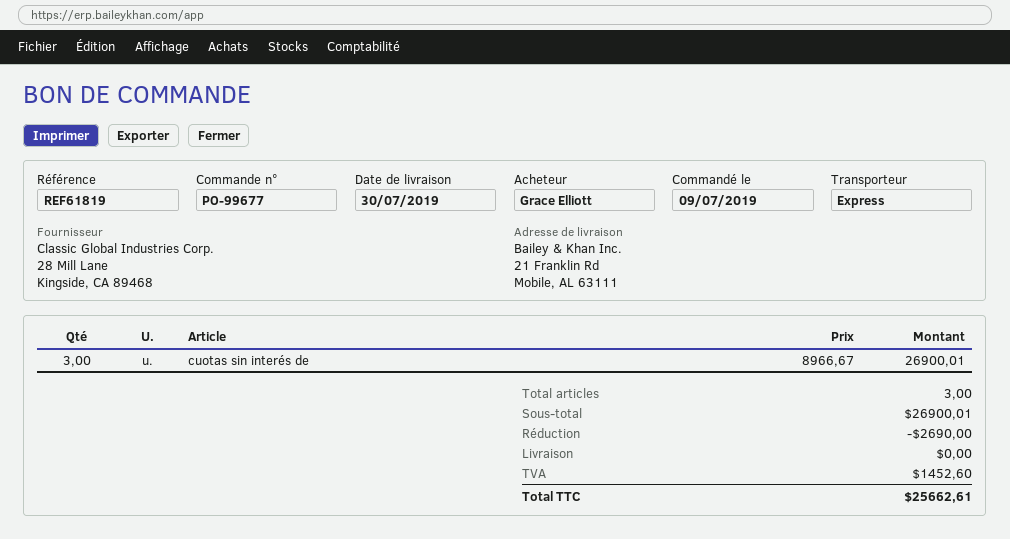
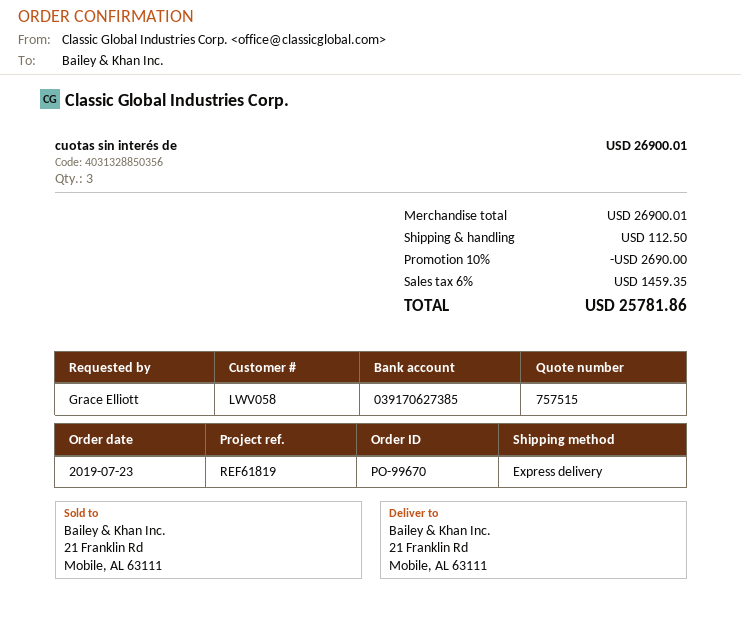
order number: PO-99677 -> PO-99670
order date: 2019-07-09 -> 2019-07-23
shipping: 0.00 -> 112.50
tax: 1452.60 -> 1459.35
total: 25662.61 -> 25781.86

